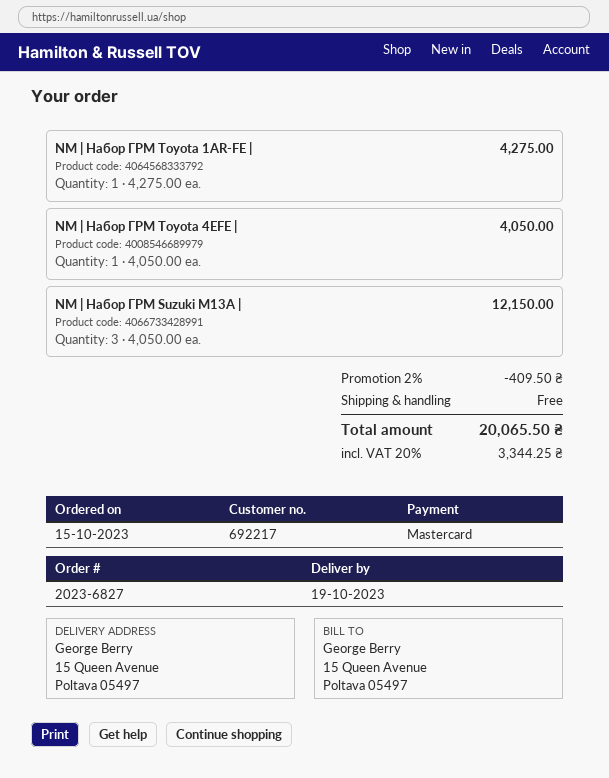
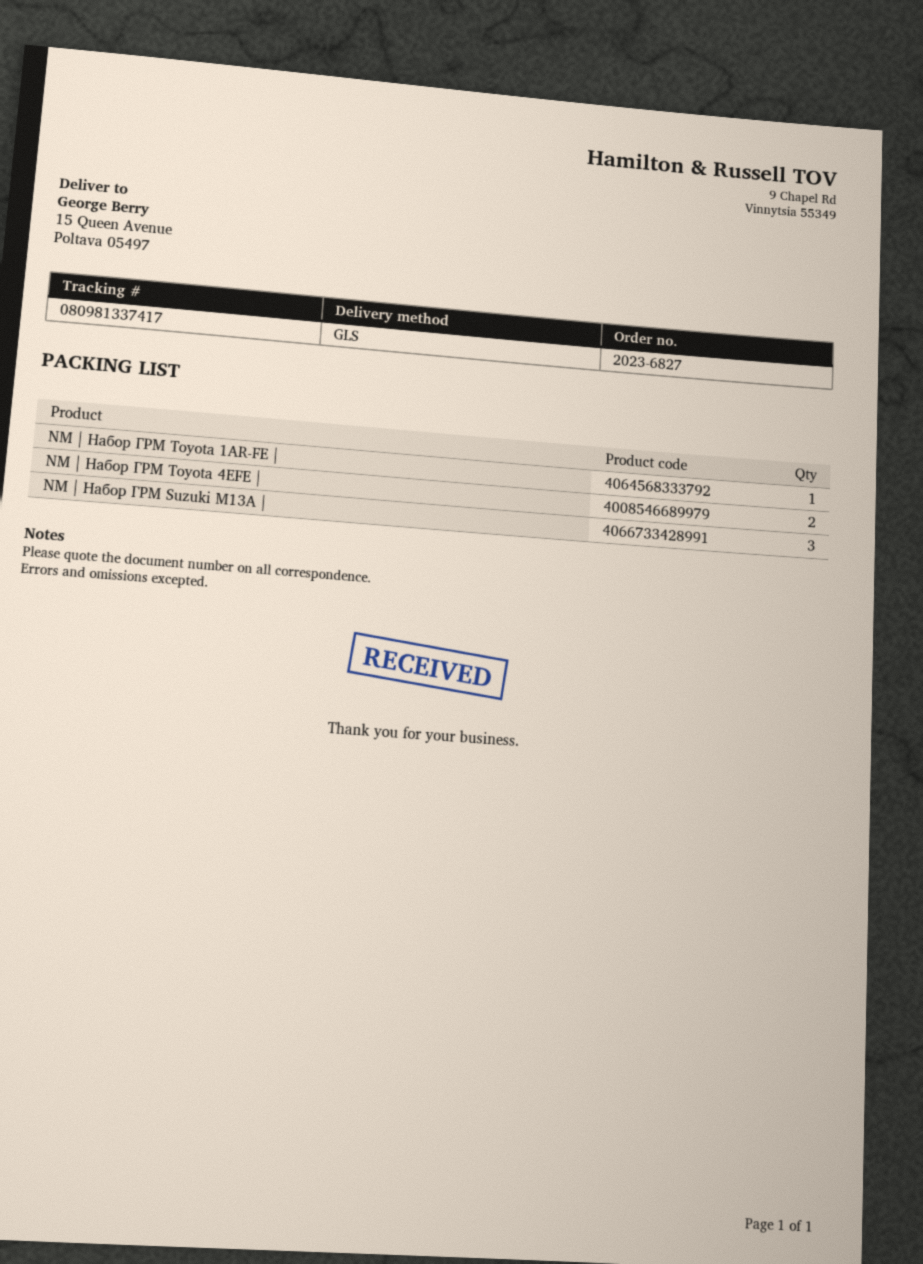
NM | Набор ГРМ Toyota 4EFE |: 1 -> 2

